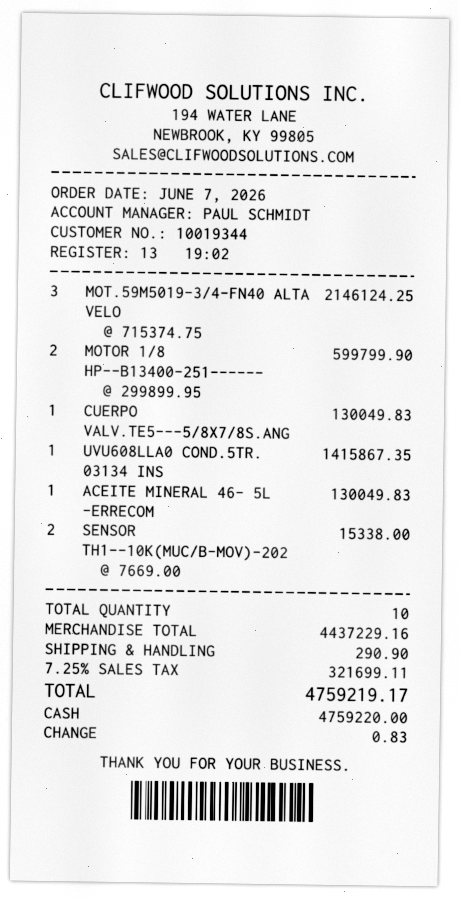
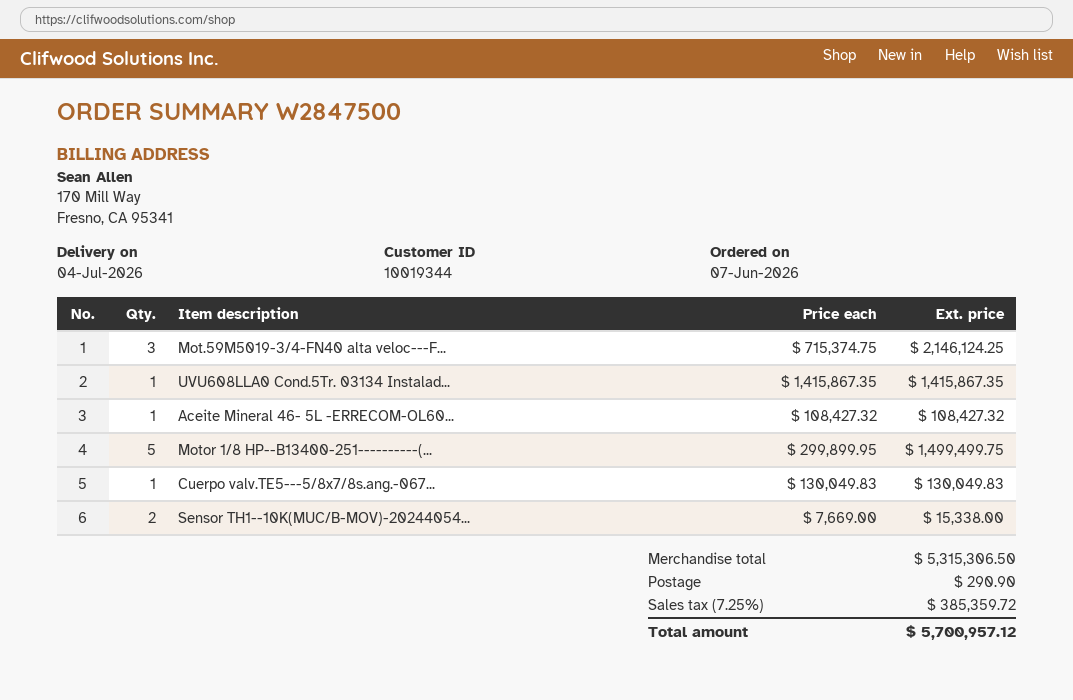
MOTOR 1/8 HP--B13400-251------: 2 x 299899.95 = 599799.90 -> 5 x 299899.95 = 1499499.75
ACEITE MINERAL 46- 5L -ERRECOM: 1 x 130049.83 = 130049.83 -> 1 x 108427.32 = 108427.32
subtotal: 4437229.16 -> 5315306.50
tax: 7.25% = 321699.11 -> 7.25% = 385359.72
total: 4759219.17 -> 5700957.12

